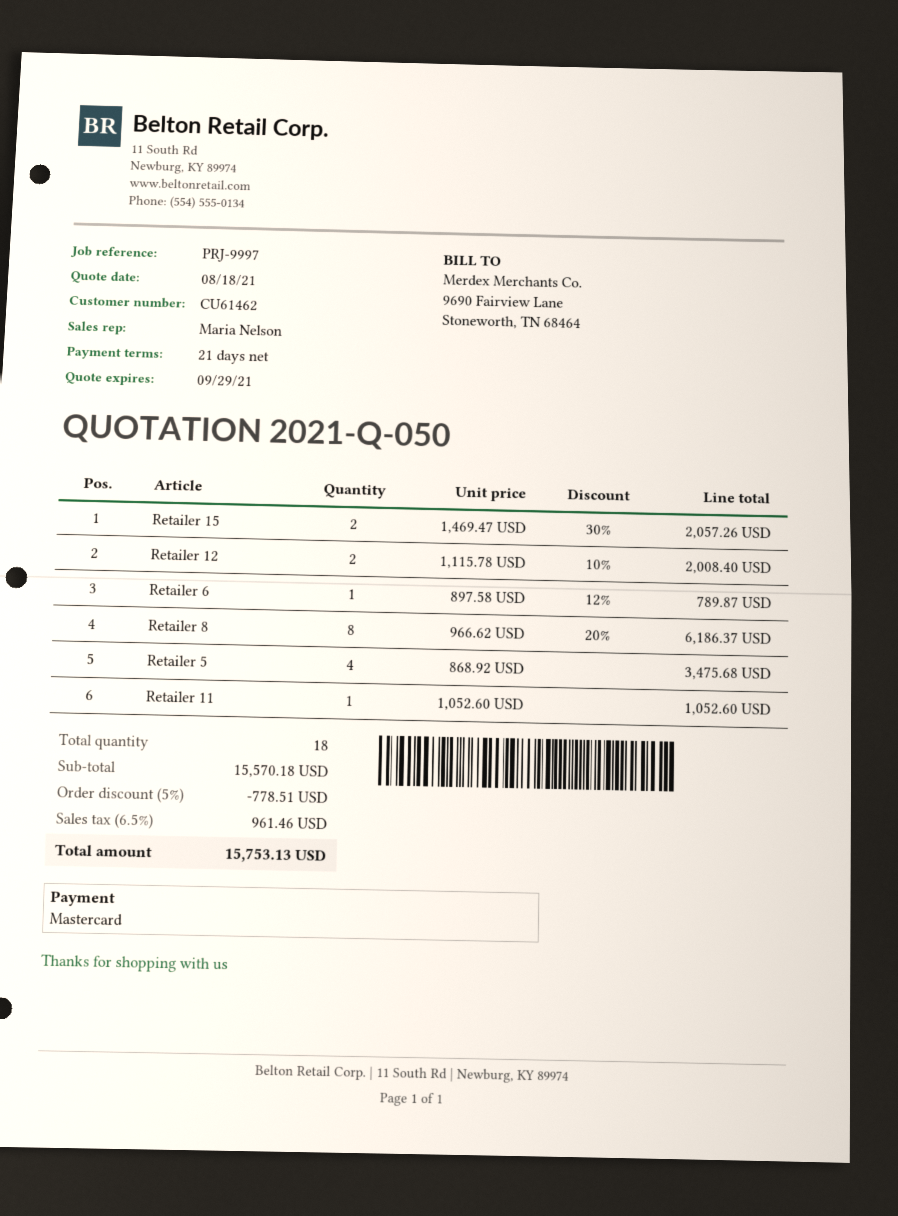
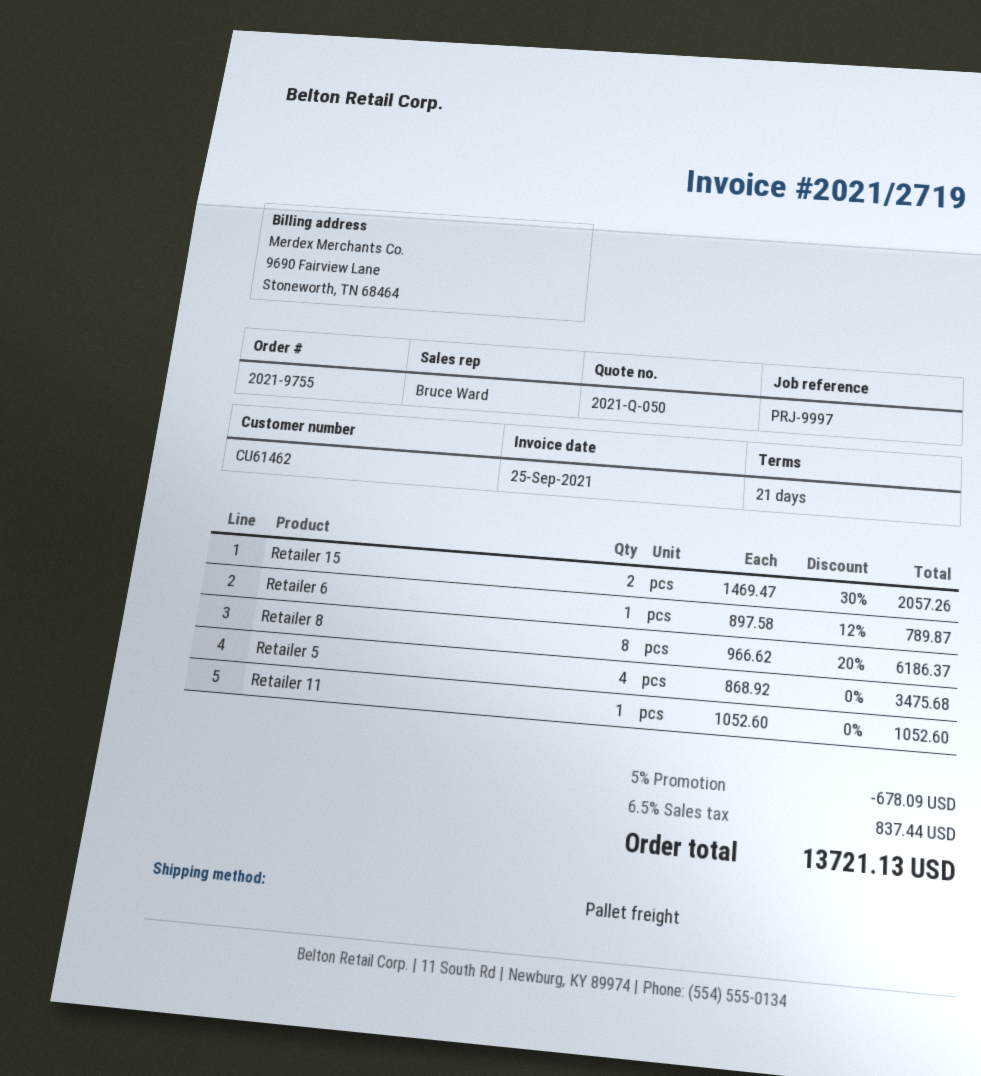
sales rep: Maria Nelson -> Bruce Ward
Retailer 12: 2 x 1115.78 - 10% = 2008.40 -> none
discount: 5% = 778.51 -> 5% = 678.09
tax: 6.5% = 961.46 -> 6.5% = 837.44
total: 15753.13 -> 13721.13

